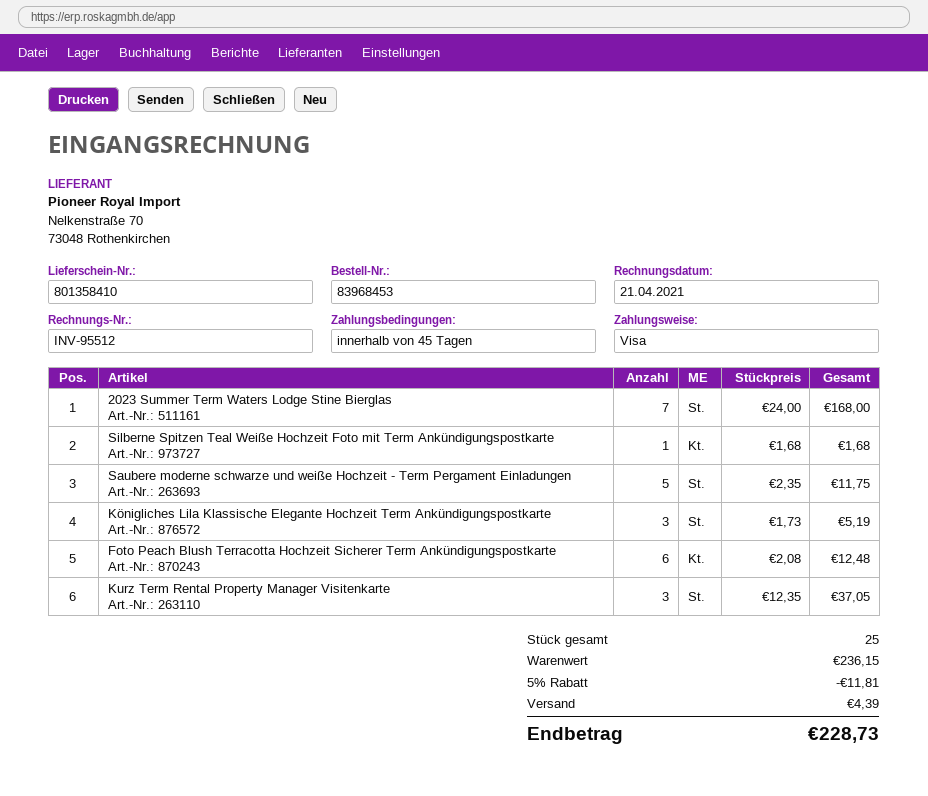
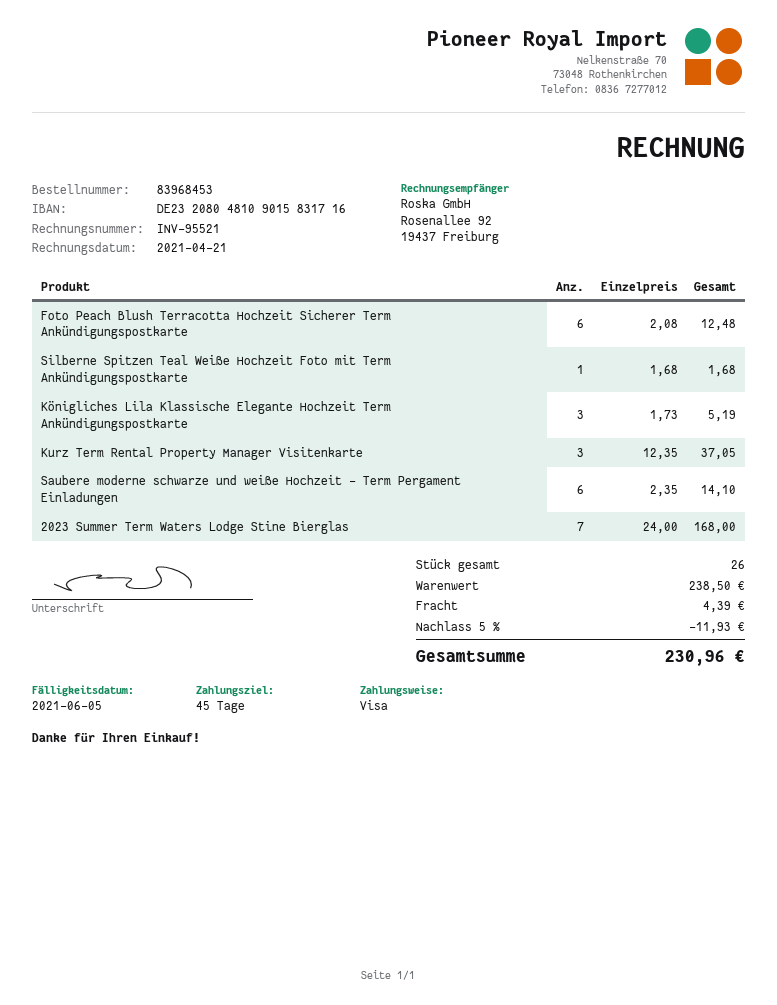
invoice number: INV-95512 -> INV-95521
Saubere moderne schwarze und weiße Hochzeit - Term Pergament Einladungen: 5 x 2.35 = 11.75 -> 6 x 2.35 = 14.10
total quantity: 25 -> 26
subtotal: 236.15 -> 238.50
discount: 5% = 11.81 -> 5% = 11.93
total: 228.73 -> 230.96

